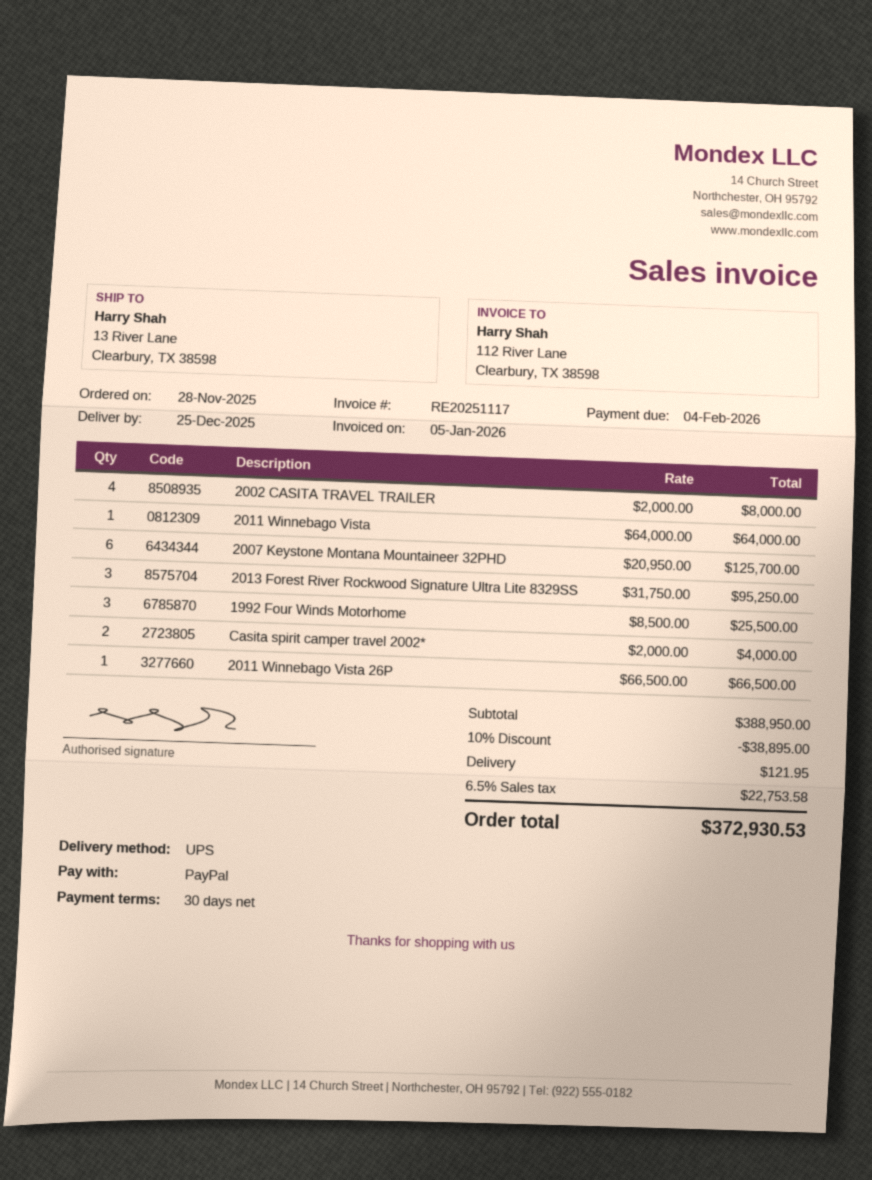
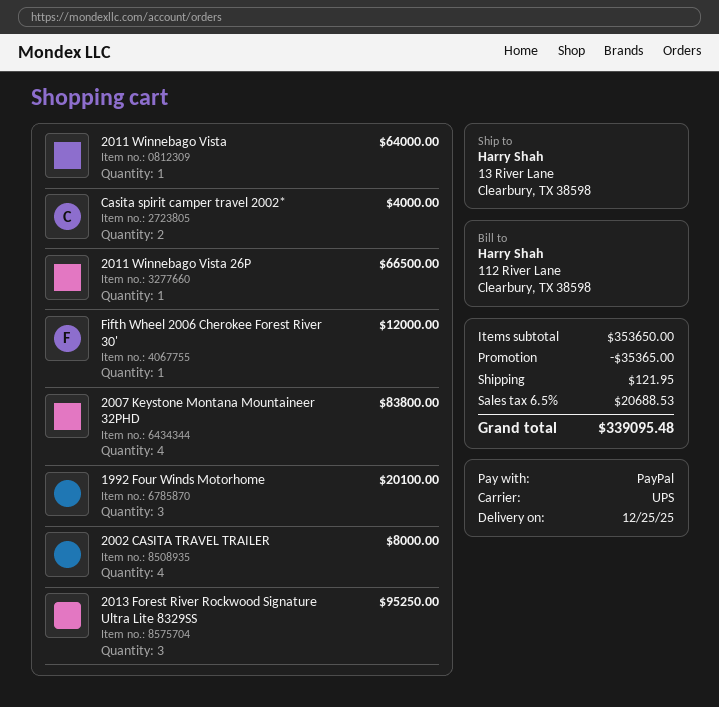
2007 Keystone Montana Mountaineer 32PHD: 6 for 125700.00 -> 4 for 83800.00
1992 Four Winds Motorhome: 3 for 25500.00 -> 3 for 20100.00
Fifth Wheel 2006 Cherokee Forest River 30': none -> 1 for 12000.00
subtotal: 388950.00 -> 353650.00
discount: 38895.00 -> 35365.00
tax: 6.5% = 22753.58 -> 6.5% = 20688.53
total: 372930.53 -> 339095.48

